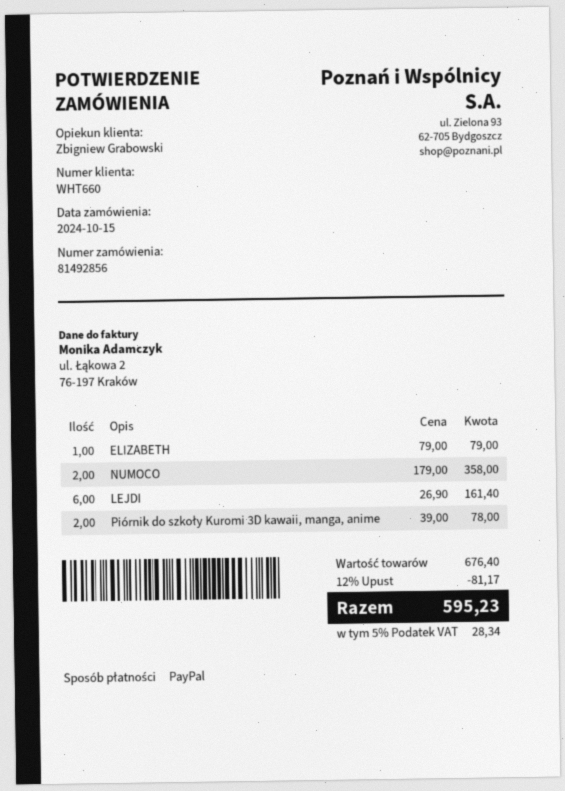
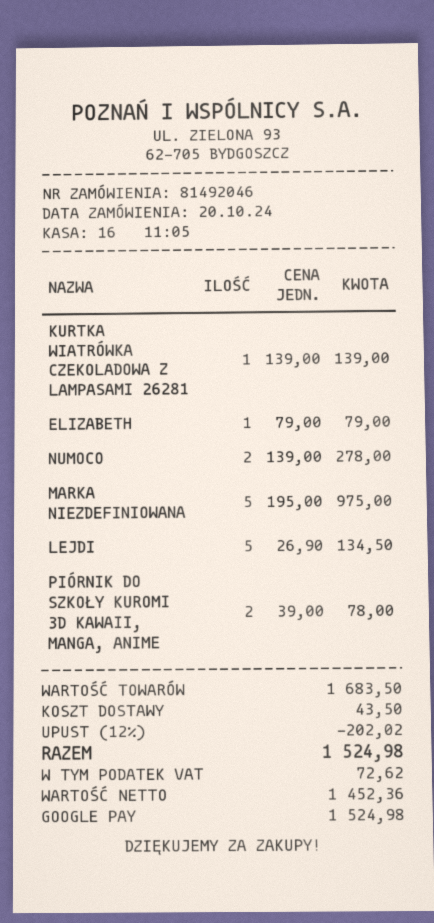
order number: 81492856 -> 81492046
order date: 2024-10-15 -> 2024-10-20
payment method: PayPal -> Google Pay
NUMOCO: 2 x 179.00 = 358.00 -> 2 x 139.00 = 278.00
LEJDI: 6 x 26.90 = 161.40 -> 5 x 26.90 = 134.50
KURTKA WIATRÓWKA CZEKOLADOWA Z LAMPASAMI 26281: none -> 1 x 139.00 = 139.00
MARKA NIEZDEFINIOWANA: none -> 5 x 195.00 = 975.00
subtotal: 676.40 -> 1683.50
discount: 12% = 81.17 -> 12% = 202.02
shipping: none -> 43.50
tax: 28.34 -> 72.62
total: 595.23 -> 1524.98

